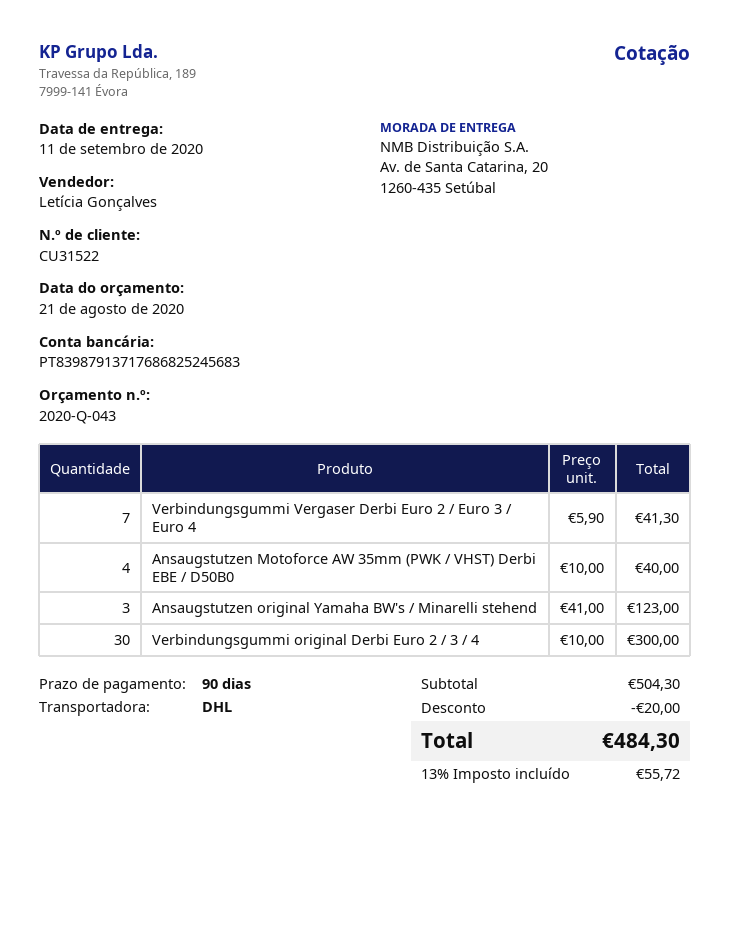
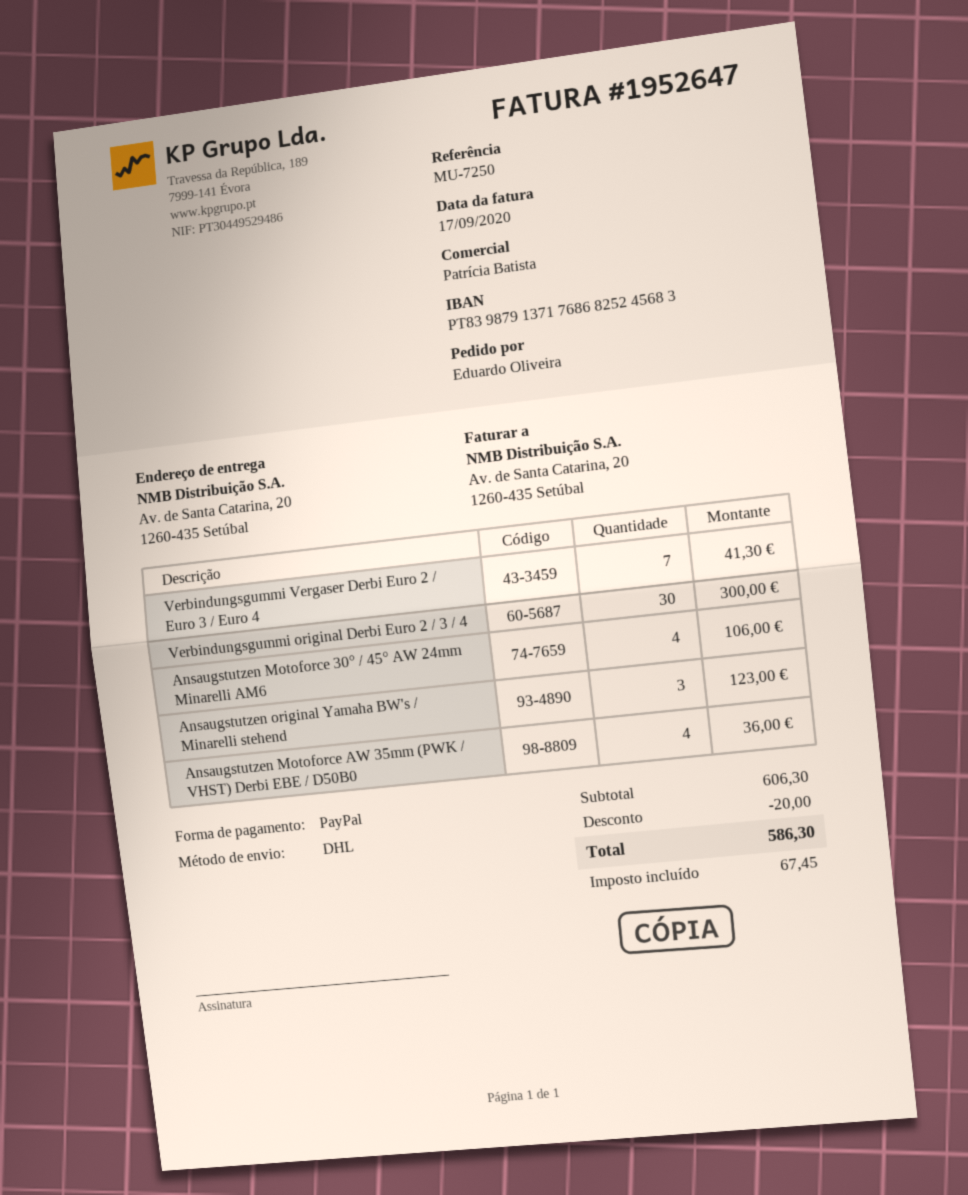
sales rep: Letícia Gonçalves -> Patrícia Batista
Ansaugstutzen Motoforce AW 35mm (PWK / VHST) Derbi EBE / D50B0: 4 for 40.00 -> 4 for 36.00
Ansaugstutzen Motoforce 30° / 45° AW 24mm Minarelli AM6: none -> 4 for 106.00
subtotal: 504.30 -> 606.30
tax: 55.72 -> 67.45
total: 484.30 -> 586.30

